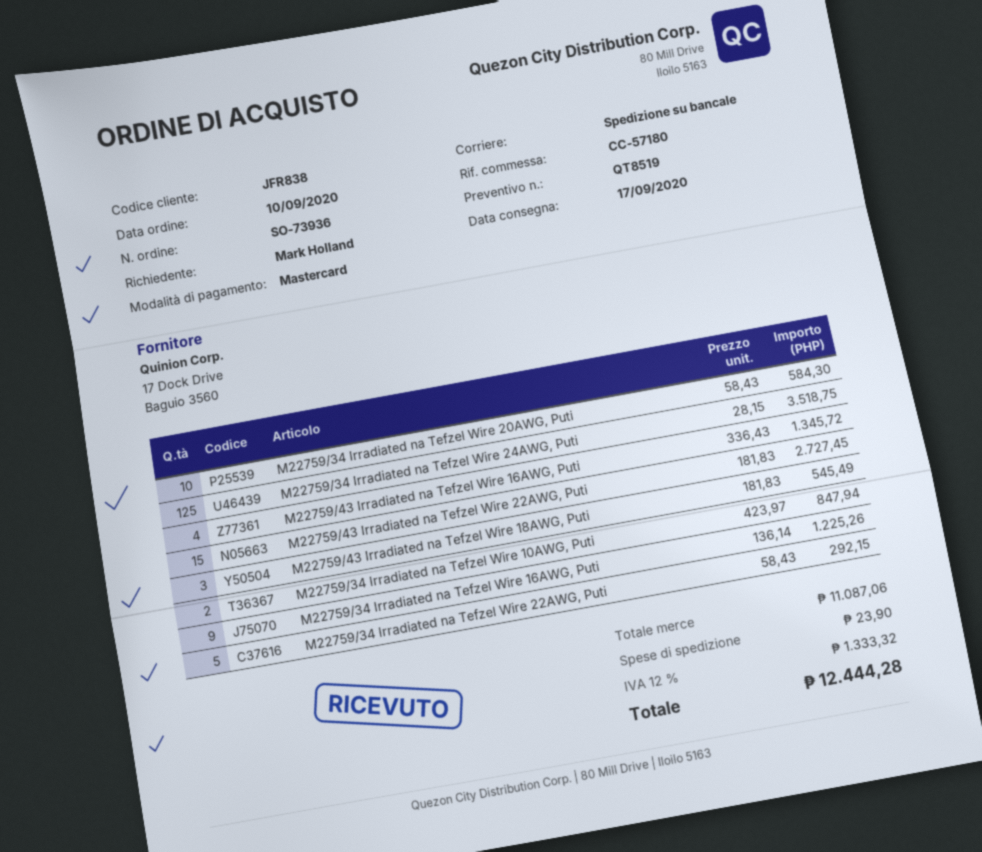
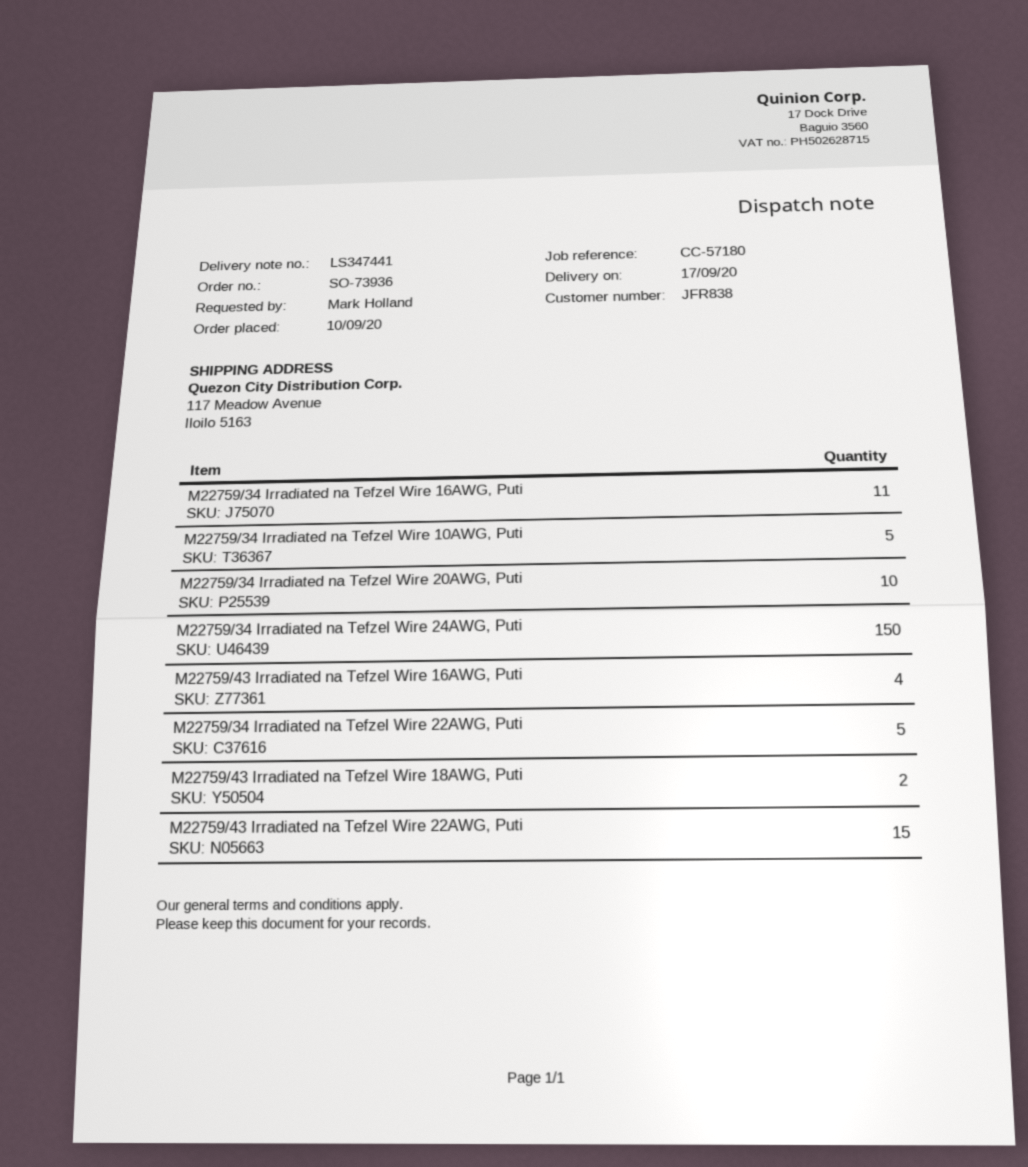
M22759/34 Irradiated na Tefzel Wire 24AWG, Puti: 125 -> 150
M22759/43 Irradiated na Tefzel Wire 18AWG, Puti: 3 -> 2
M22759/34 Irradiated na Tefzel Wire 10AWG, Puti: 2 -> 5
M22759/34 Irradiated na Tefzel Wire 16AWG, Puti: 9 -> 11

